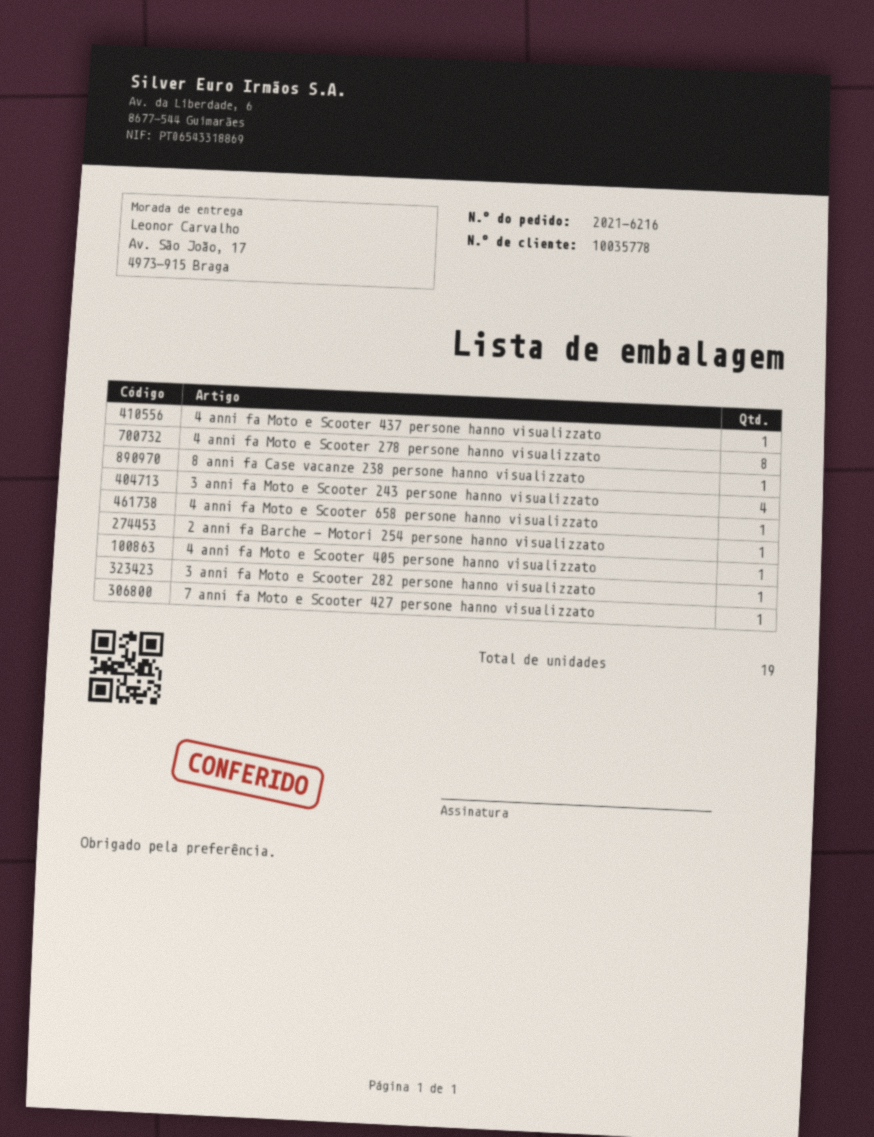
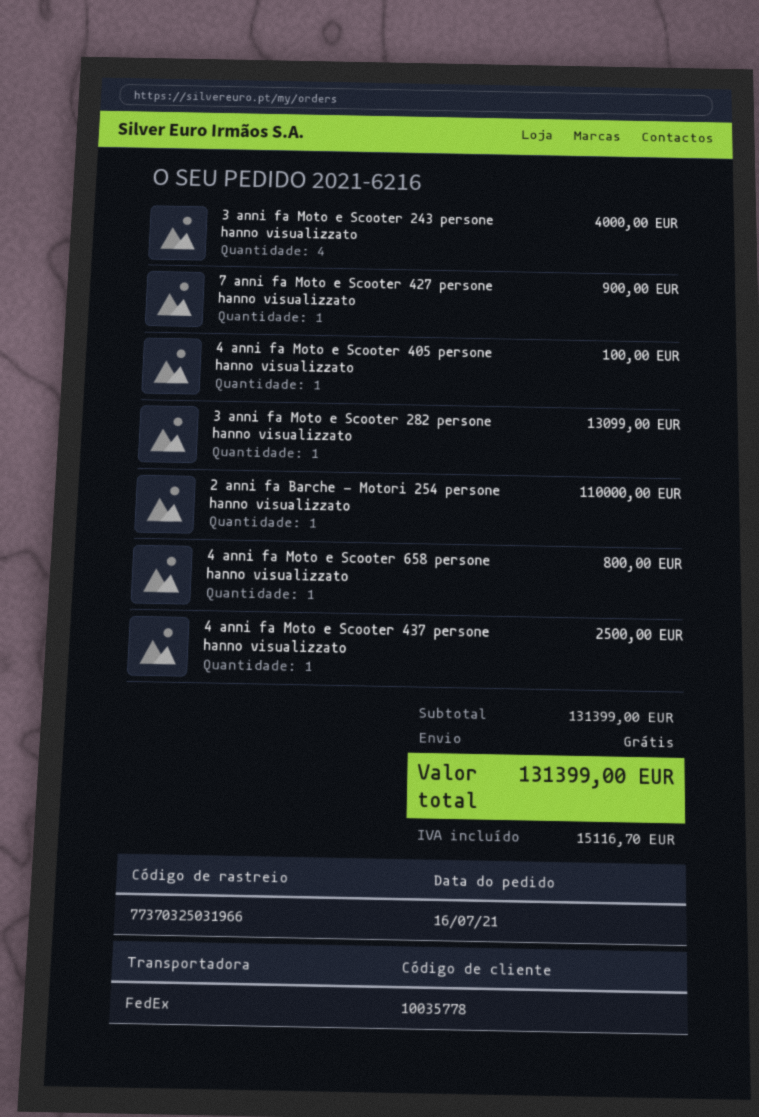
4 anni fa Moto e Scooter 278 persone hanno visualizzato: 8 -> none
8 anni fa Case vacanze 238 persone hanno visualizzato: 1 -> none

